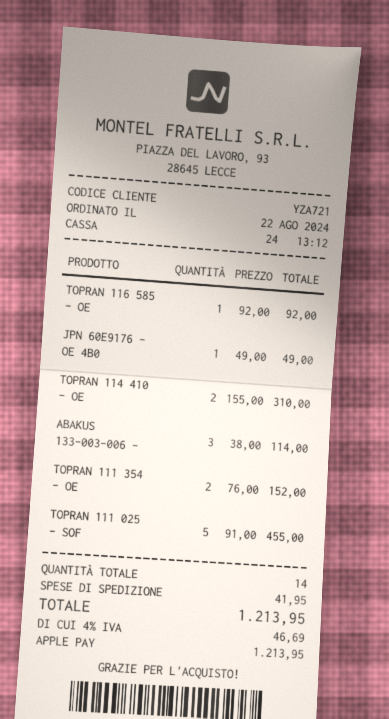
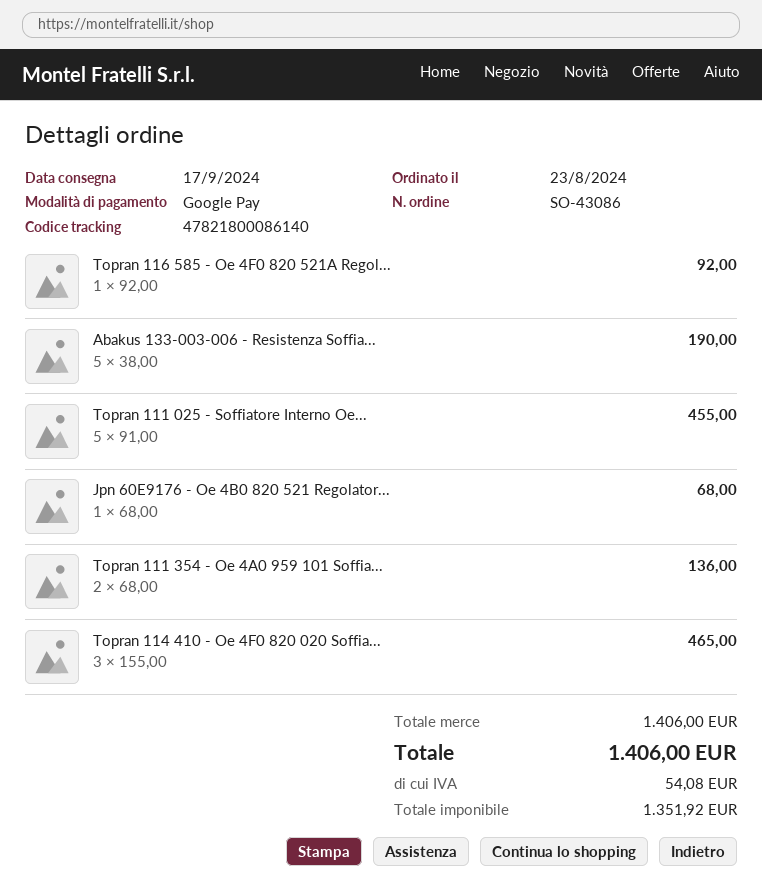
order date: 2024-08-22 -> 2024-08-23
payment method: Apple Pay -> Google Pay
JPN 60E9176 - OE 4B0: 1 x 49.00 = 49.00 -> 1 x 68.00 = 68.00
TOPRAN 114 410 - OE: 2 x 155.00 = 310.00 -> 3 x 155.00 = 465.00
ABAKUS 133-003-006 -: 3 x 38.00 = 114.00 -> 5 x 38.00 = 190.00
TOPRAN 111 354 - OE: 2 x 76.00 = 152.00 -> 2 x 68.00 = 136.00
shipping: 41.95 -> none
tax: 46.69 -> 54.08
total: 1213.95 -> 1406.00

